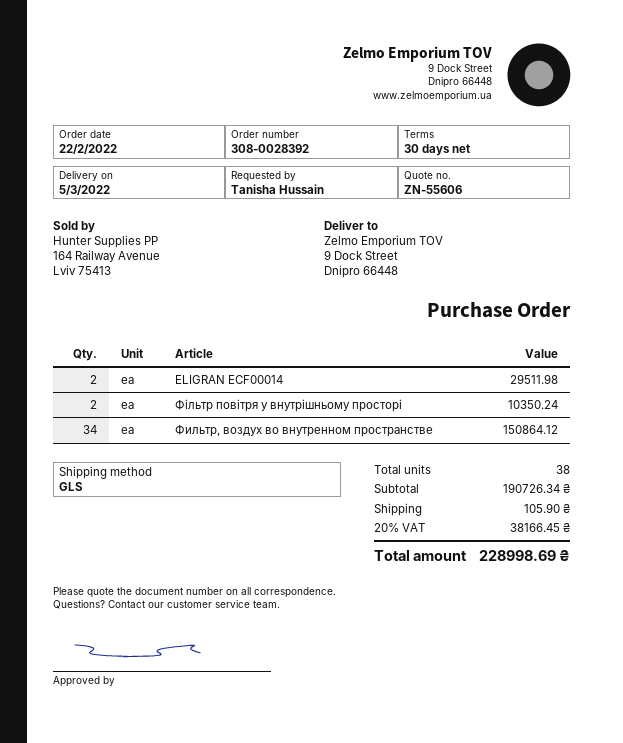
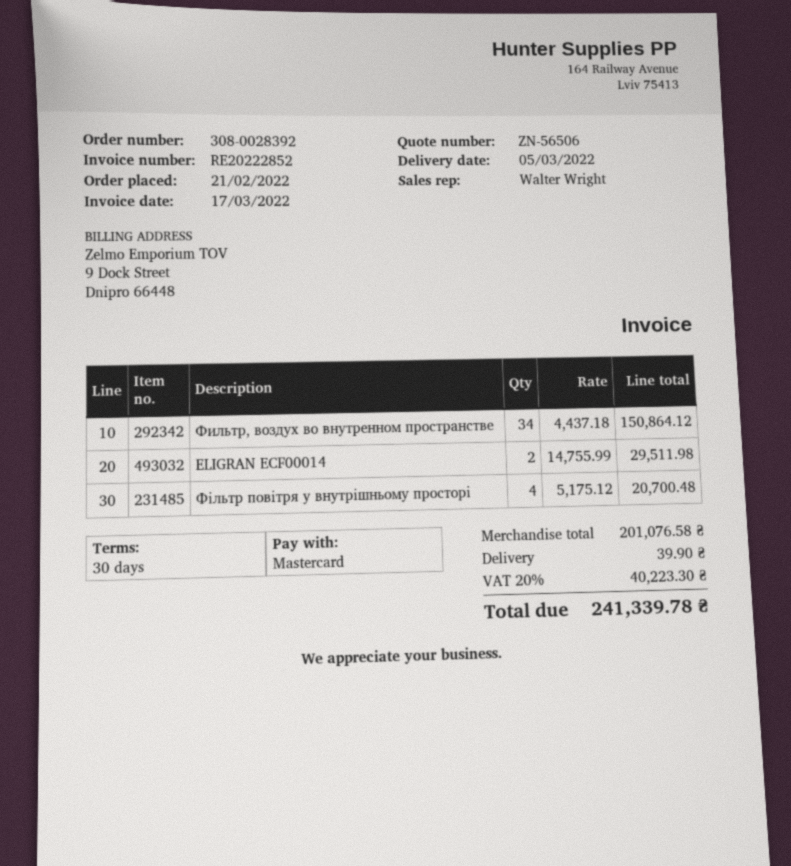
quote number: ZN-55606 -> ZN-56506
order date: 2022-02-22 -> 2022-02-21
Фільтр повітря у внутрішньому просторі: 2 for 10350.24 -> 4 for 20700.48
subtotal: 190726.34 -> 201076.58
shipping: 105.90 -> 39.90
tax: 20% = 38166.45 -> 20% = 40223.30
total: 228998.69 -> 241339.78

